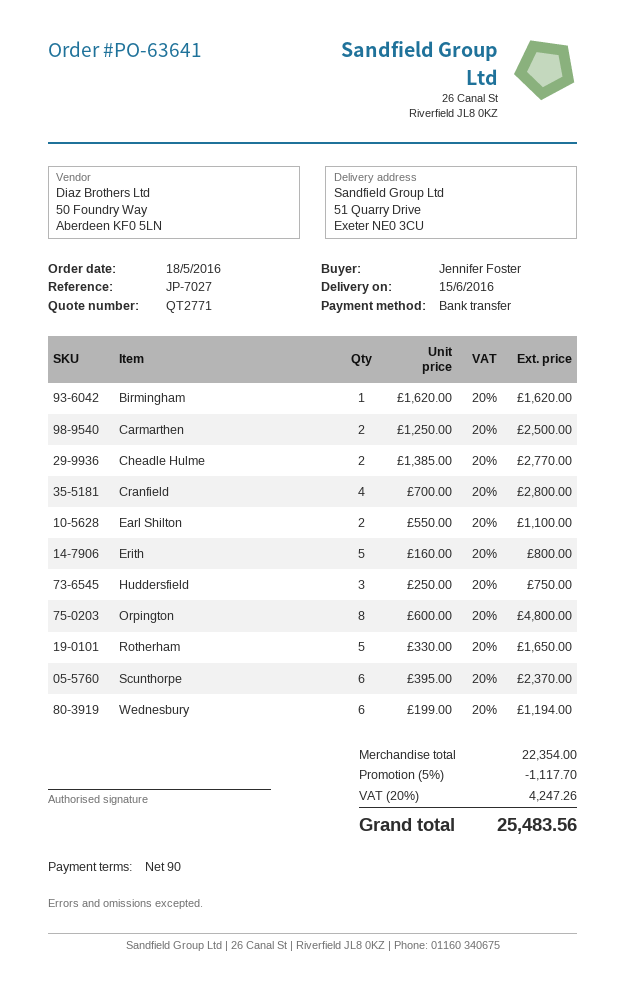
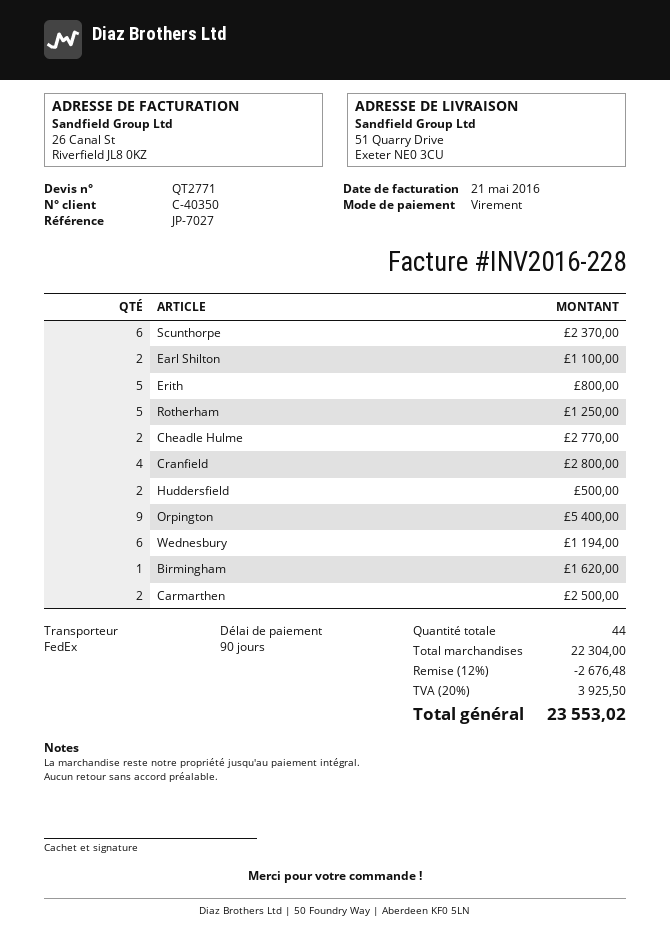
Huddersfield: 3 for 750.00 -> 2 for 500.00
Orpington: 8 for 4800.00 -> 9 for 5400.00
Rotherham: 5 for 1650.00 -> 5 for 1250.00
subtotal: 22354.00 -> 22304.00
discount: 5% = 1117.70 -> 12% = 2676.48
tax: 20% = 4247.26 -> 20% = 3925.50
total: 25483.56 -> 23553.02

